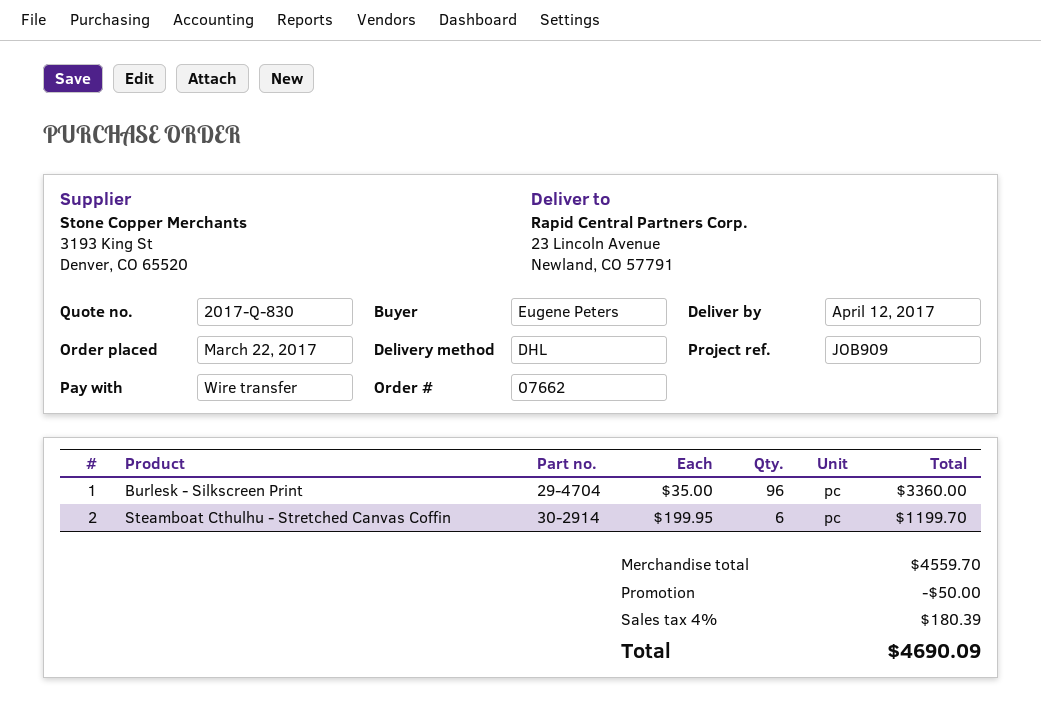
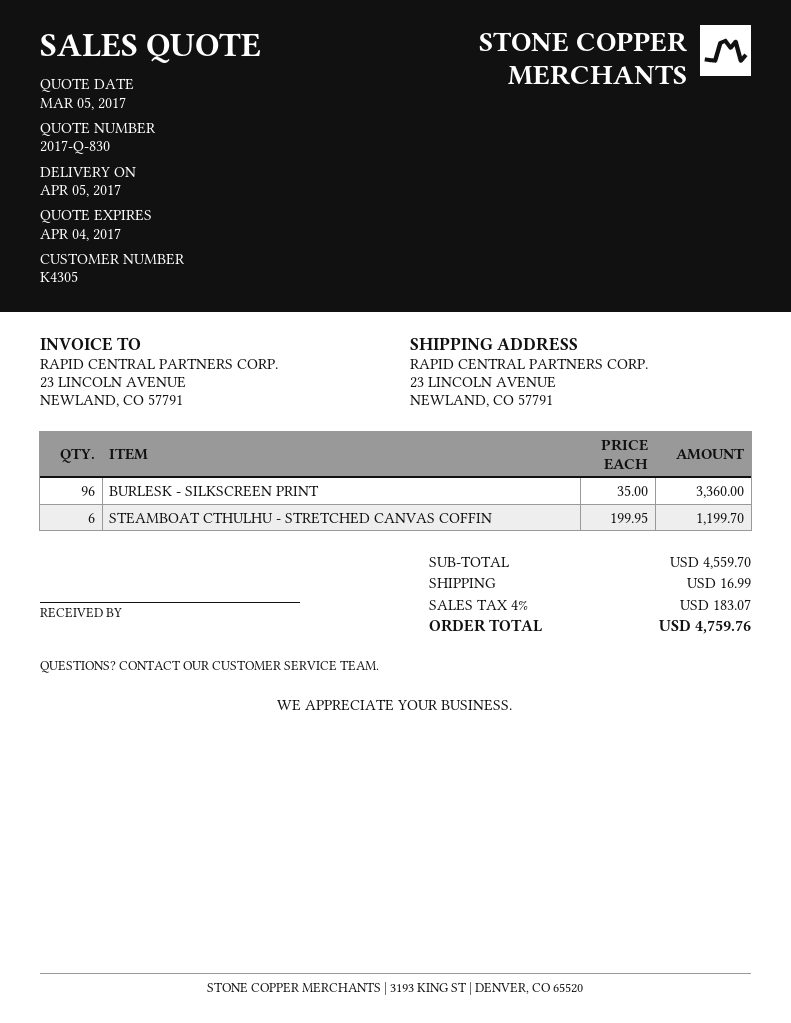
delivery date: 2017-04-12 -> 2017-04-05
discount: 50.00 -> none
shipping: none -> 16.99
tax: 4% = 180.39 -> 4% = 183.07
total: 4690.09 -> 4759.76

